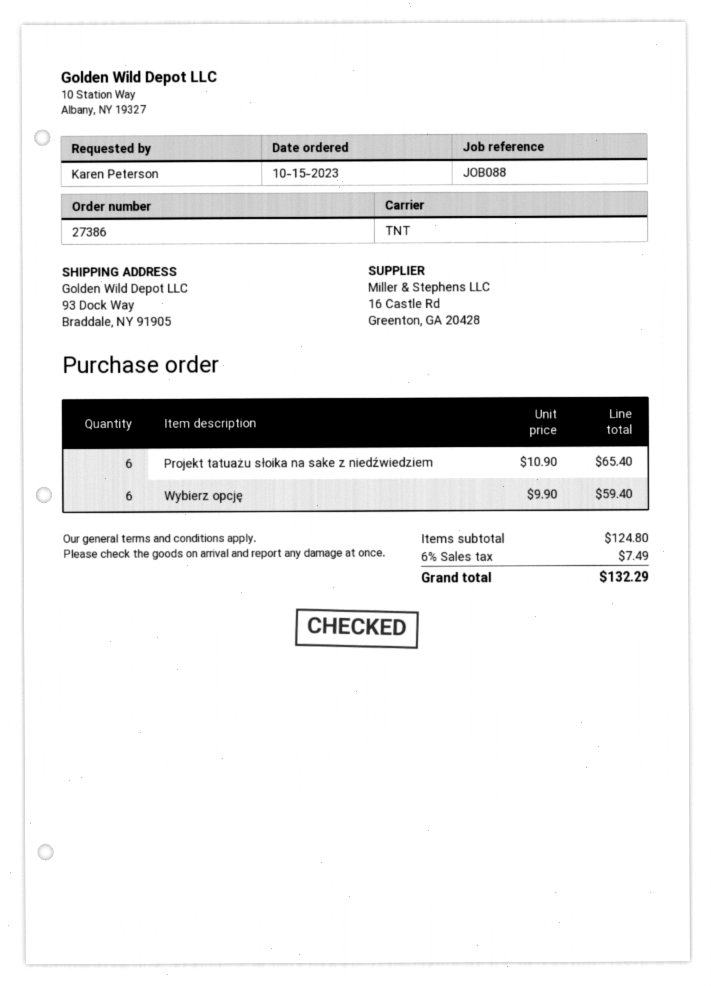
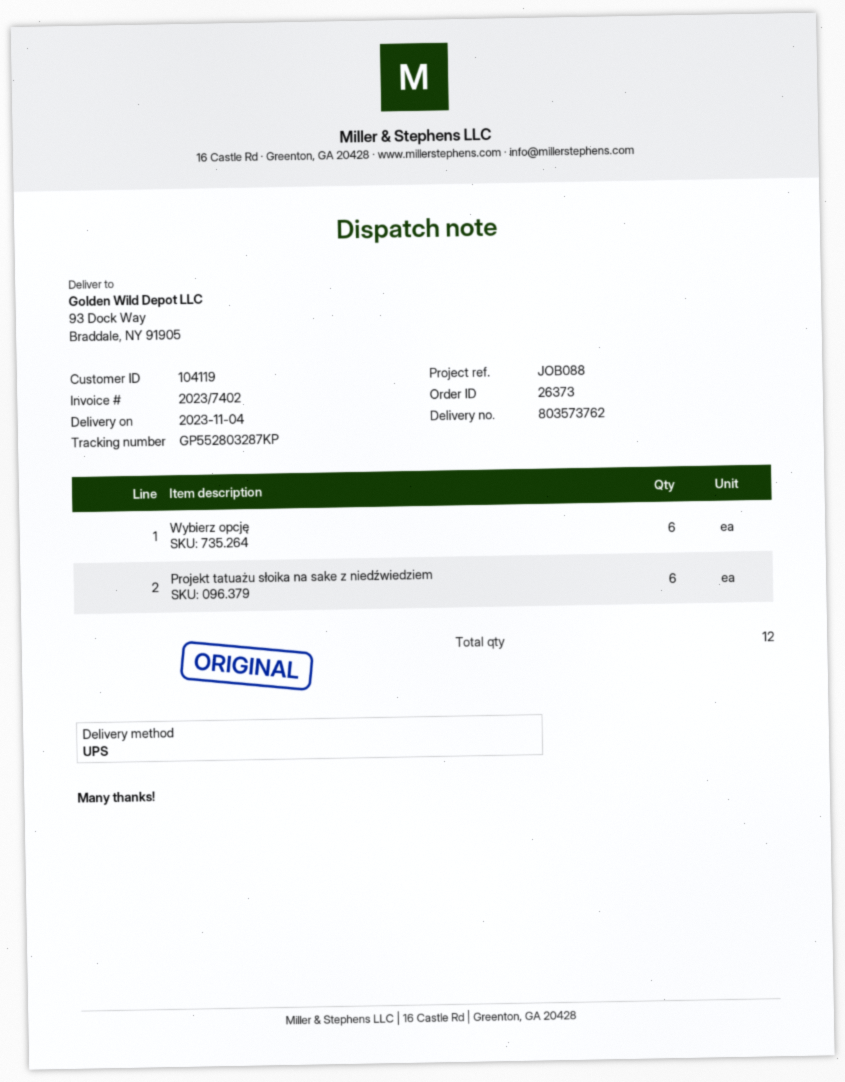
order number: 27386 -> 26373
shipping method: TNT -> UPS

